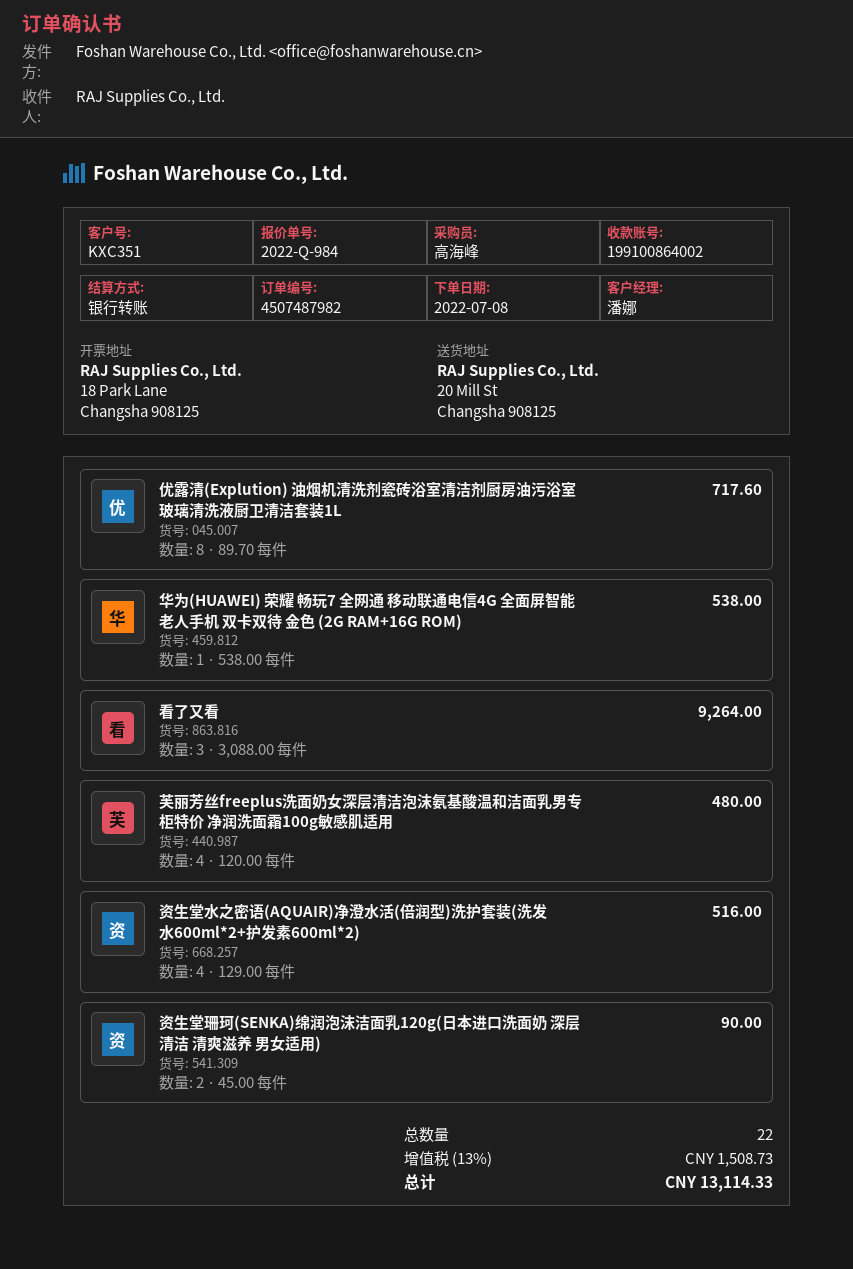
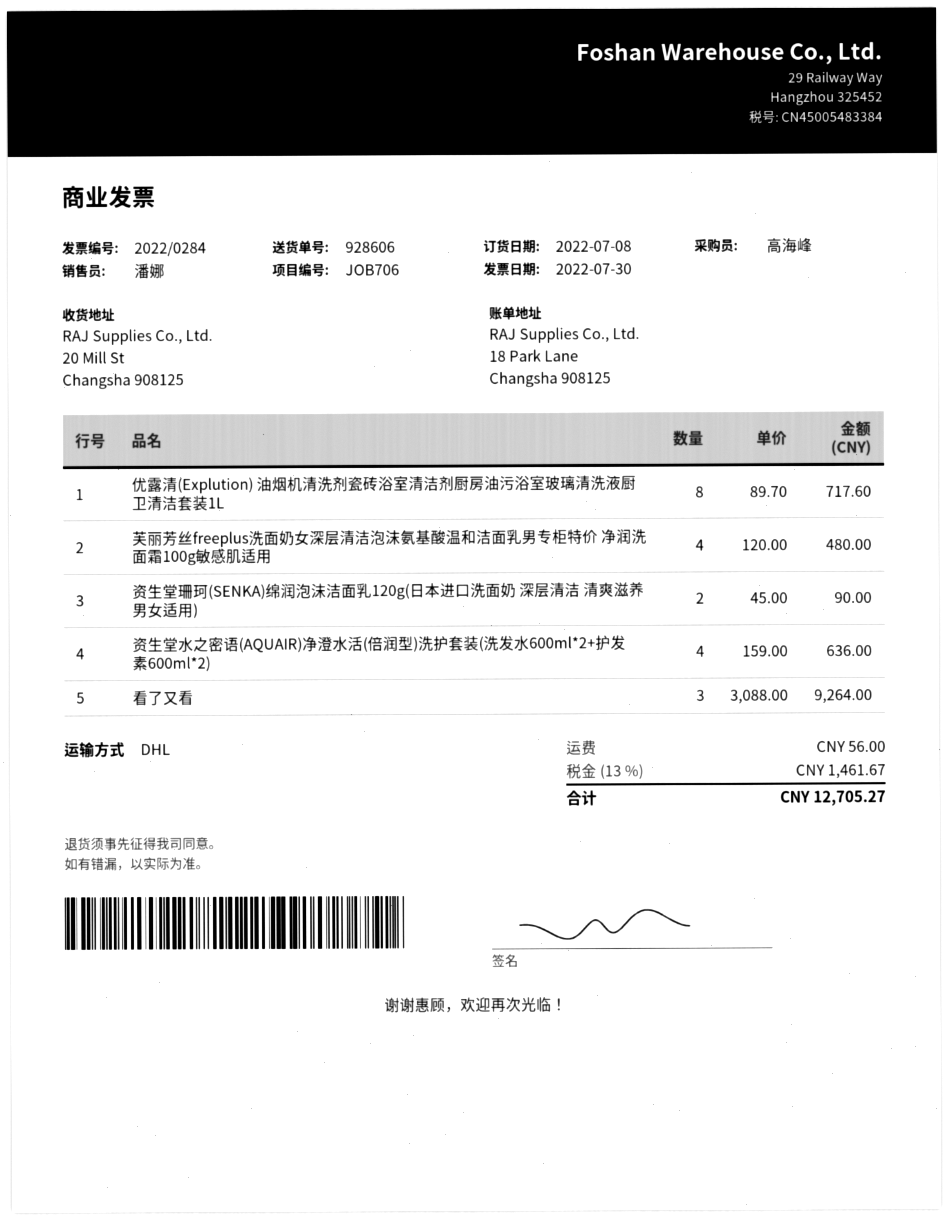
华为(HUAWEI) 荣耀 畅玩7 全网通 移动联通电信4G 全面屏智能老人手机 双卡双待 金色 (2G RAM+16G ROM): 1 x 538.00 = 538.00 -> none
资生堂水之密语(AQUAIR)净澄水活(倍润型)洗护套装(洗发水600ml*2+护发素600ml*2): 4 x 129.00 = 516.00 -> 4 x 159.00 = 636.00
shipping: none -> 56.00
tax: 13% = 1508.73 -> 13% = 1461.67
total: 13114.33 -> 12705.27

